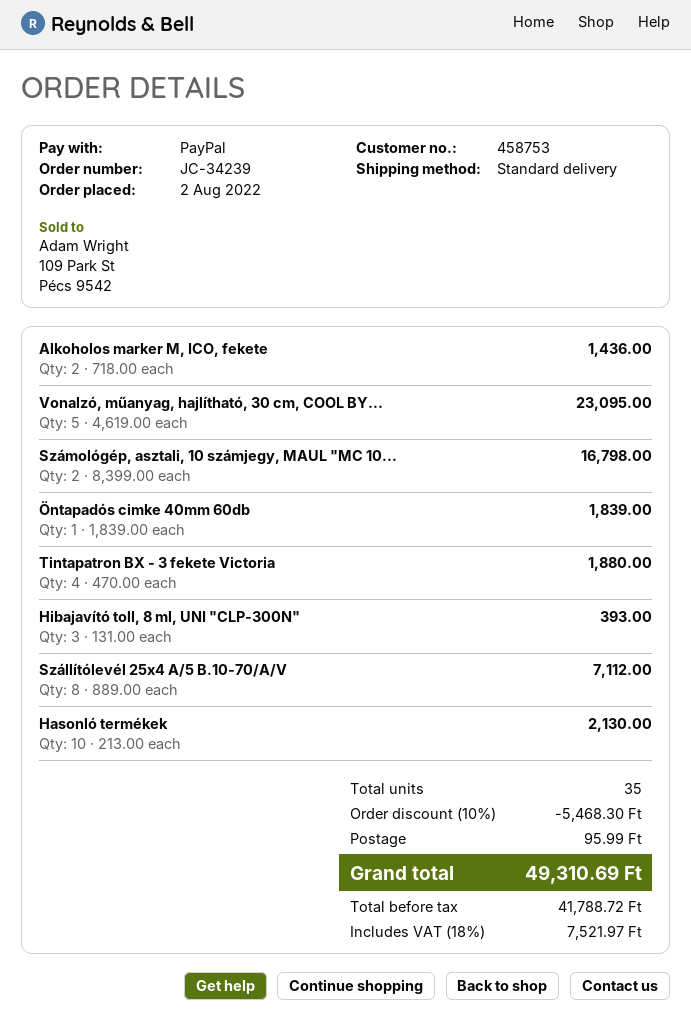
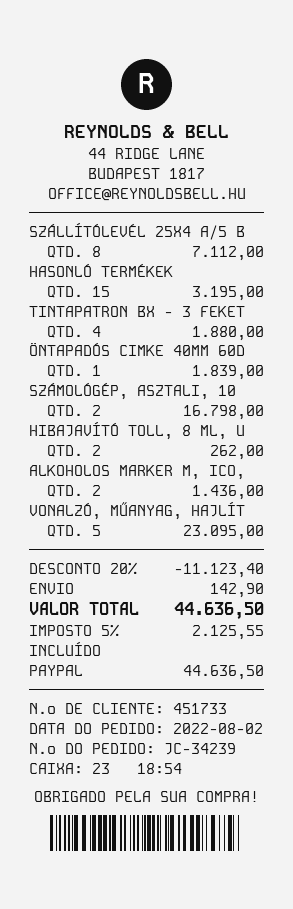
customer number: 458753 -> 451733
Hibajavító toll, 8 ml, UNI "CLP-300N": 3 for 393.00 -> 2 for 262.00
Hasonló termékek: 10 for 2130.00 -> 15 for 3195.00
discount: 10% = 5468.30 -> 20% = 11123.40
shipping: 95.99 -> 142.90
tax: 18% = 7521.97 -> 5% = 2125.55
total: 49310.69 -> 44636.50

